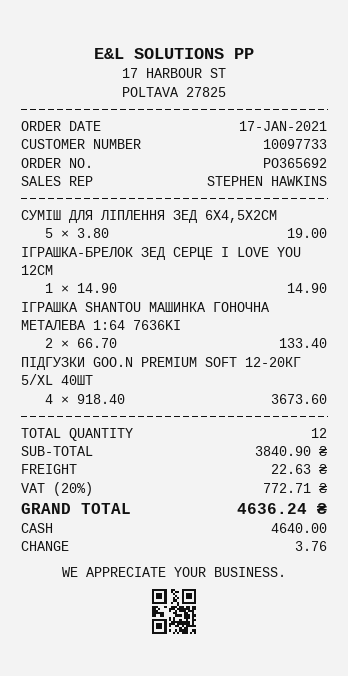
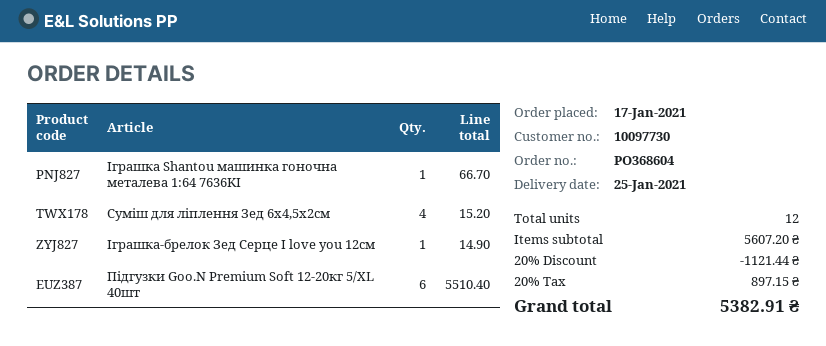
order number: PO365692 -> PO368604
customer number: 10097733 -> 10097730
СУМІШ ДЛЯ ЛІПЛЕННЯ ЗЕД 6Х4,5Х2СМ: 5 for 19.00 -> 4 for 15.20
ІГРАШКА SHANTOU МАШИНКА ГОНОЧНА МЕТАЛЕВА 1:64 7636KI: 2 for 133.40 -> 1 for 66.70
ПІДГУЗКИ GOO.N PREMIUM SOFT 12-20КГ 5/XL 40ШТ: 4 for 3673.60 -> 6 for 5510.40
subtotal: 3840.90 -> 5607.20
discount: none -> 20% = 1121.44
shipping: 22.63 -> none
tax: 20% = 772.71 -> 20% = 897.15
total: 4636.24 -> 5382.91

